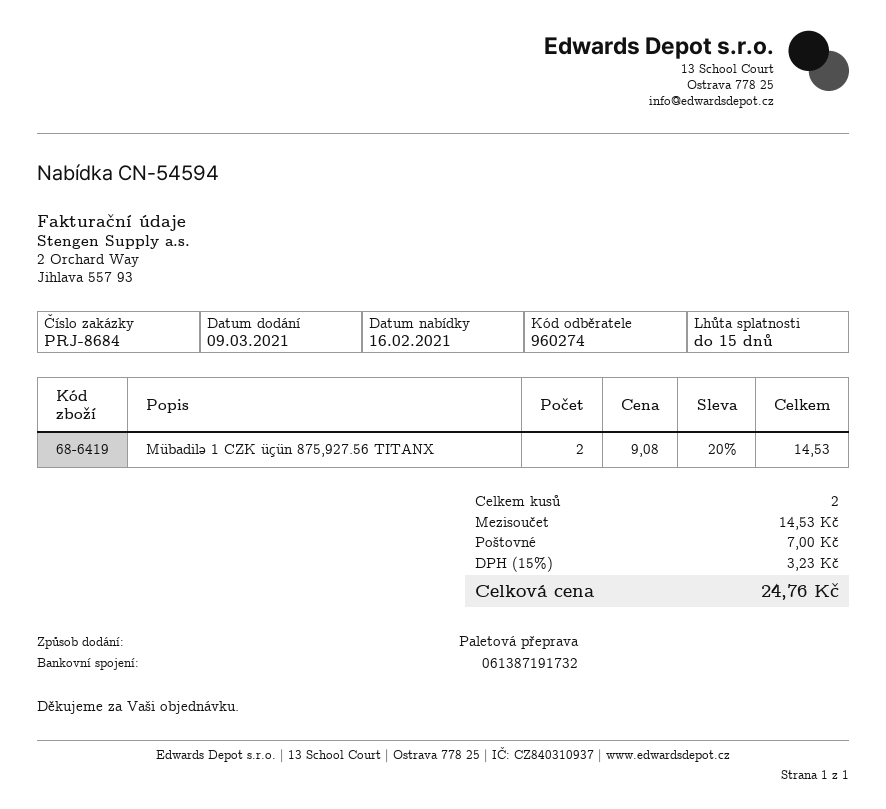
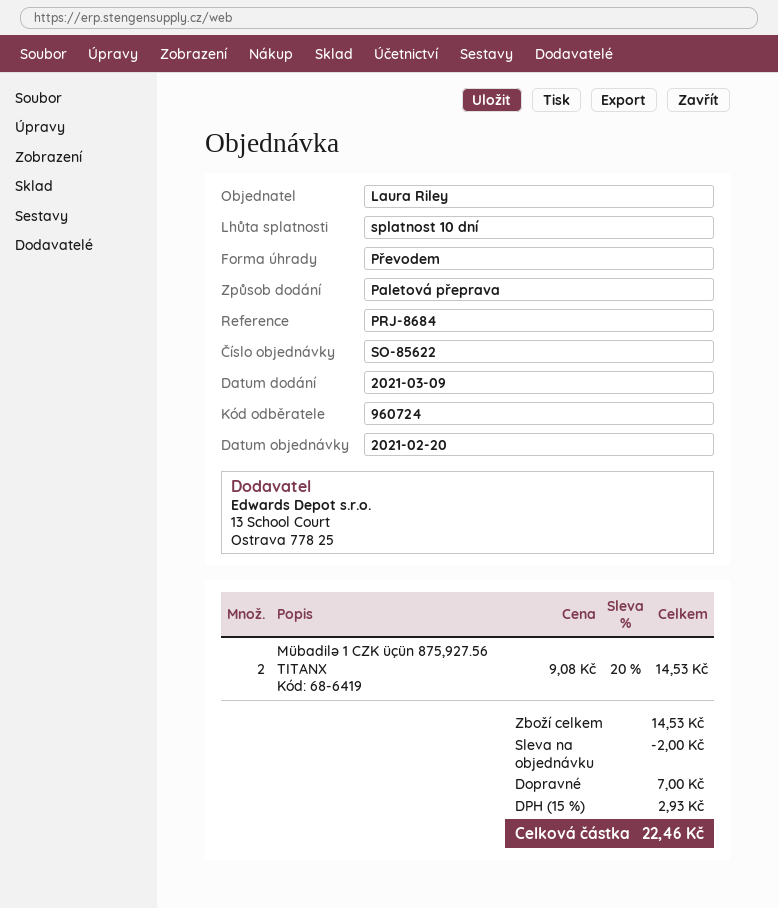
payment terms: 15 days -> 10 days
customer number: 960274 -> 960724
discount: none -> 2.00
tax: 15% = 3.23 -> 15% = 2.93
total: 24.76 -> 22.46

